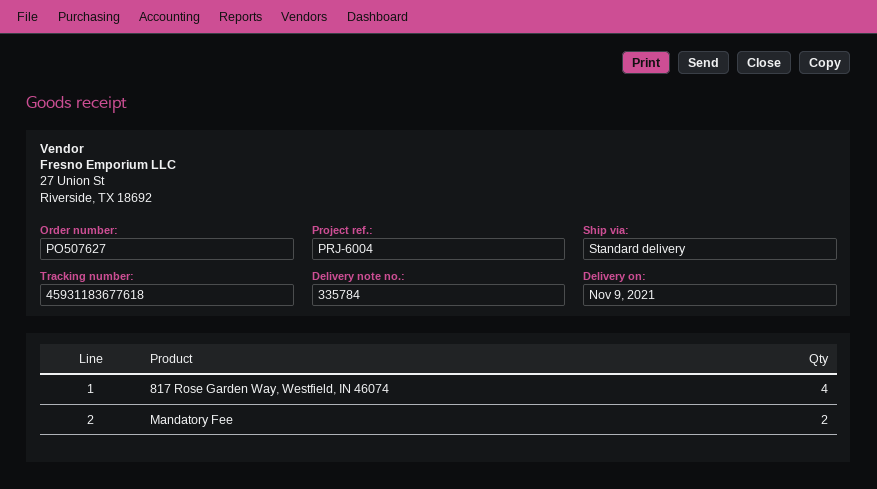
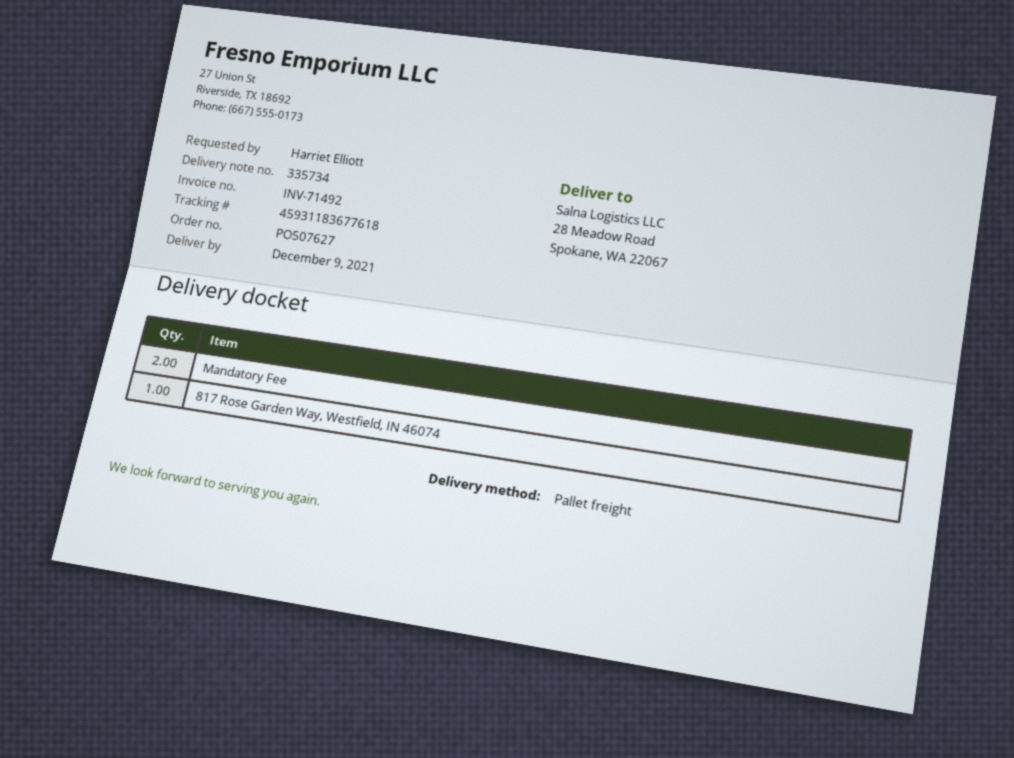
delivery note number: 335784 -> 335734
delivery date: 2021-11-09 -> 2021-12-09
shipping method: standard -> pallet freight
817 Rose Garden Way, Westfield, IN 46074: 4 -> 1

